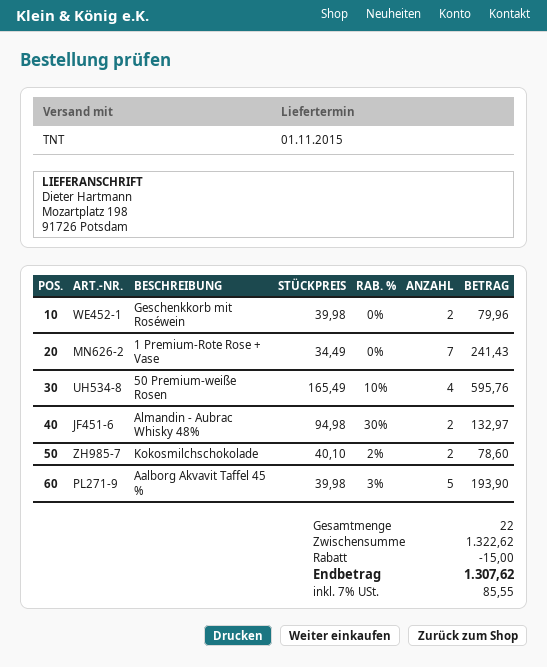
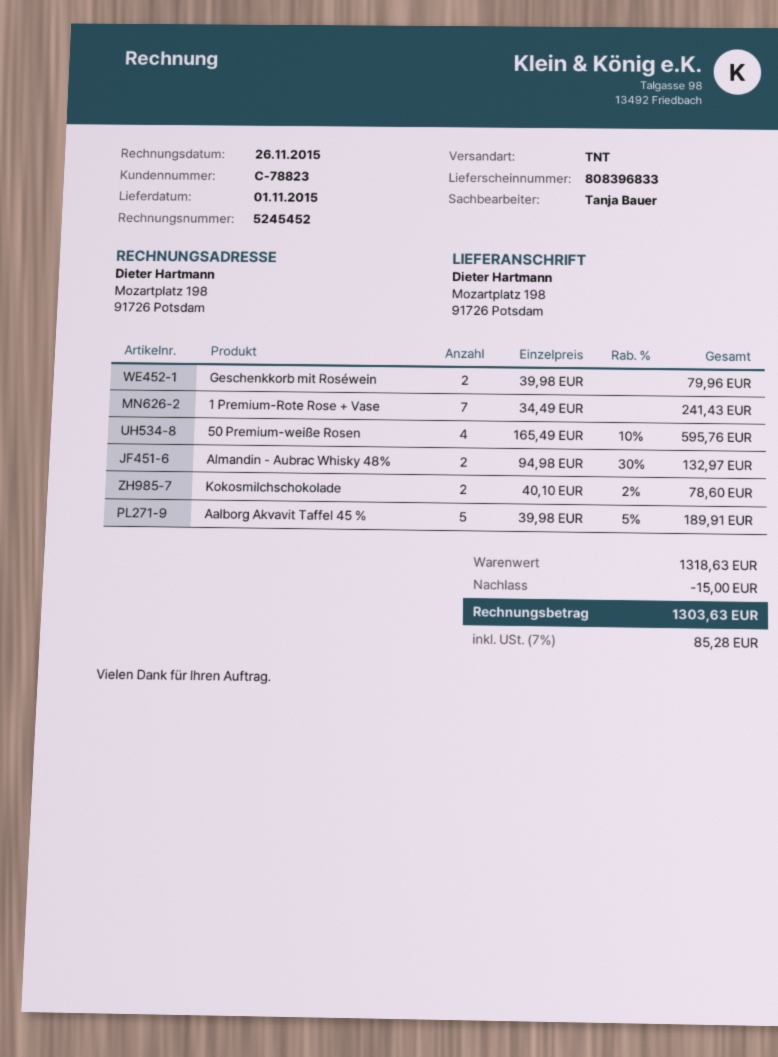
Aalborg Akvavit Taffel 45 %: 5 x 39.98 - 3% = 193.90 -> 5 x 39.98 - 5% = 189.91
subtotal: 1322.62 -> 1318.63
tax: 7% = 85.55 -> 7% = 85.28
total: 1307.62 -> 1303.63

